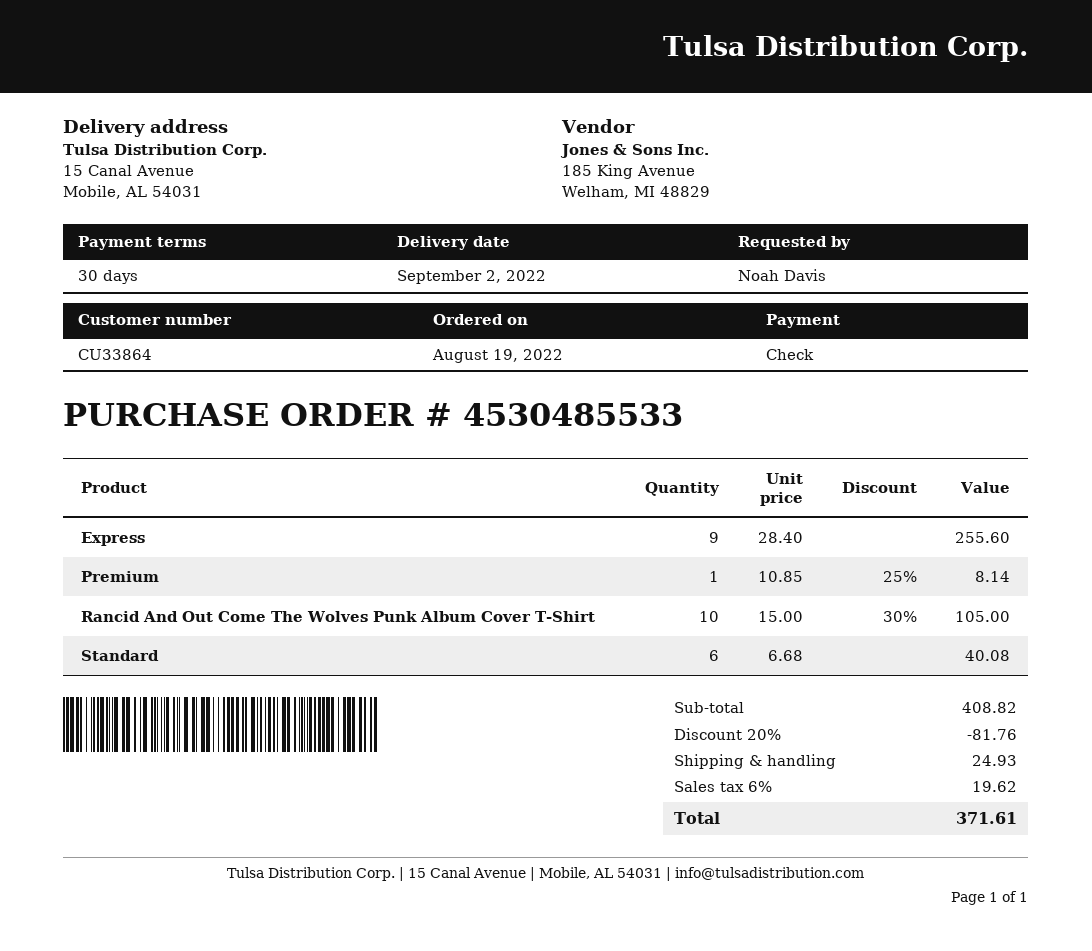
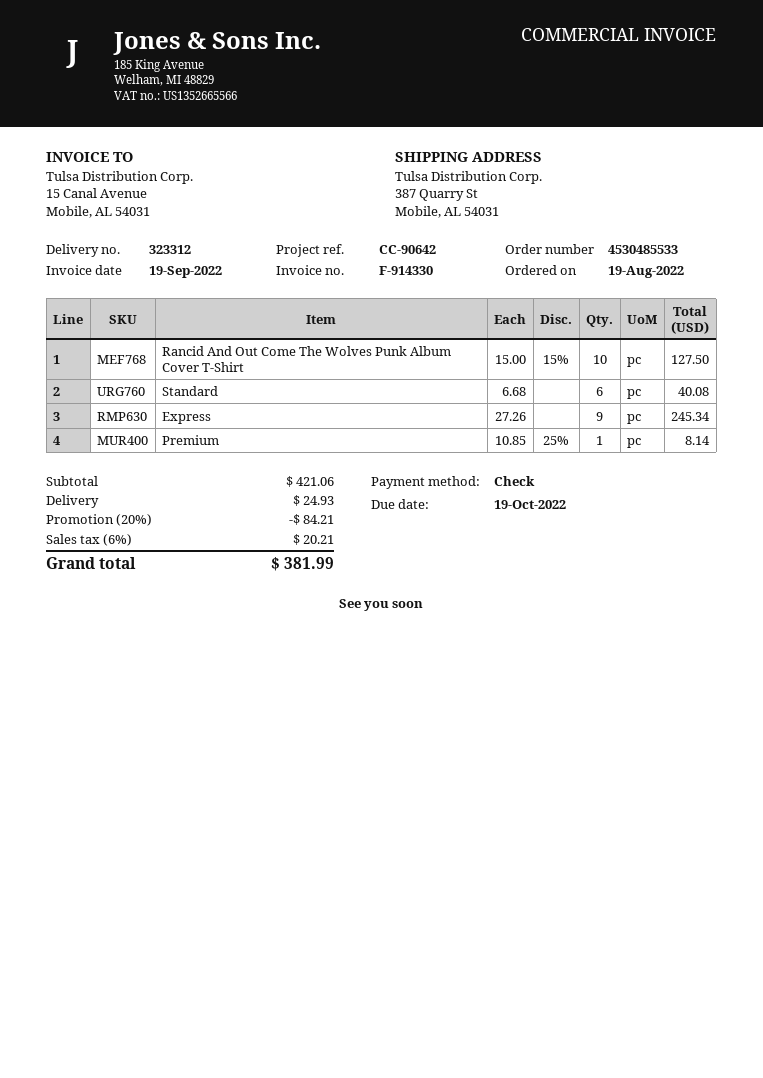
ship to: 15 Canal Avenue, Mobile, AL 54031 -> 387 Quarry St, Mobile, AL 54031
Express: 9 x 28.40 = 255.60 -> 9 x 27.26 = 245.34
Rancid And Out Come The Wolves Punk Album Cover T-Shirt: 10 x 15.00 - 30% = 105.00 -> 10 x 15.00 - 15% = 127.50
subtotal: 408.82 -> 421.06
discount: 20% = 81.76 -> 20% = 84.21
tax: 6% = 19.62 -> 6% = 20.21
total: 371.61 -> 381.99

